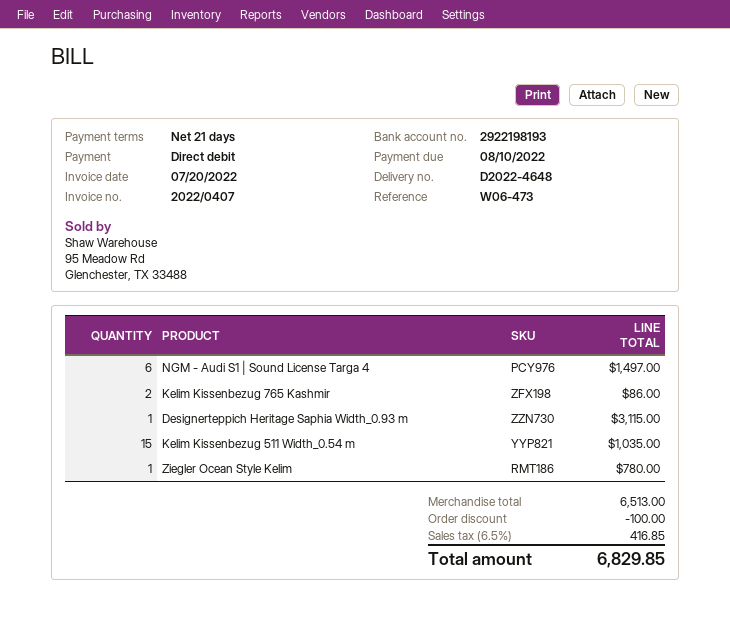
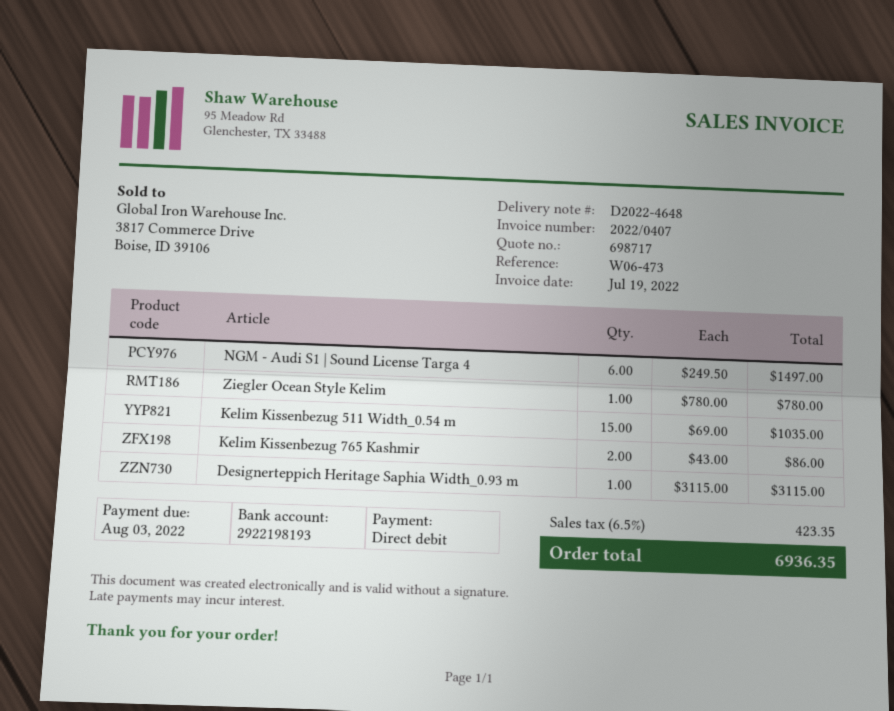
invoice date: 2022-07-20 -> 2022-07-19
due date: 2022-08-10 -> 2022-08-03
discount: 100.00 -> none
tax: 6.5% = 416.85 -> 6.5% = 423.35
total: 6829.85 -> 6936.35

